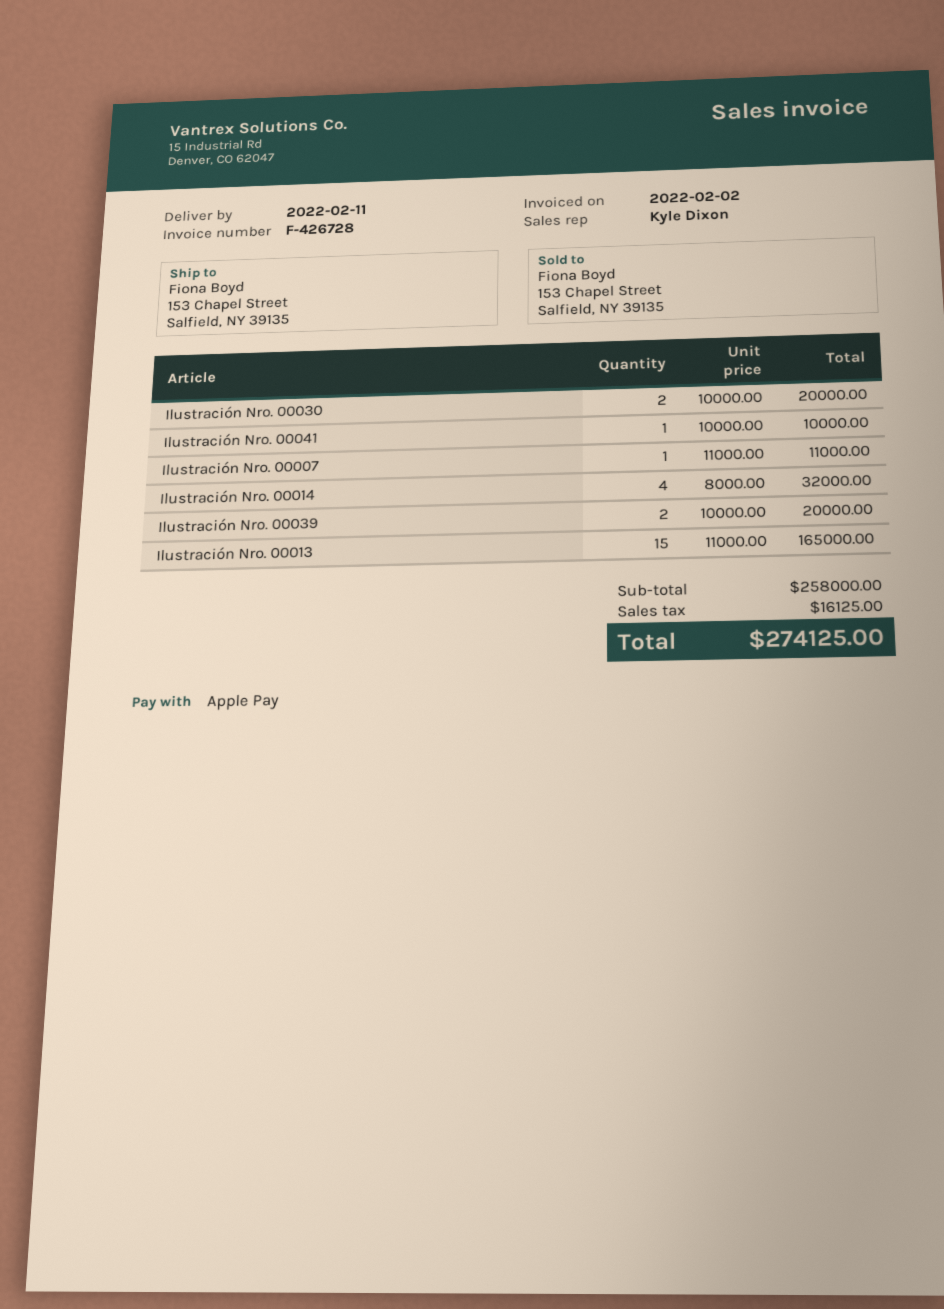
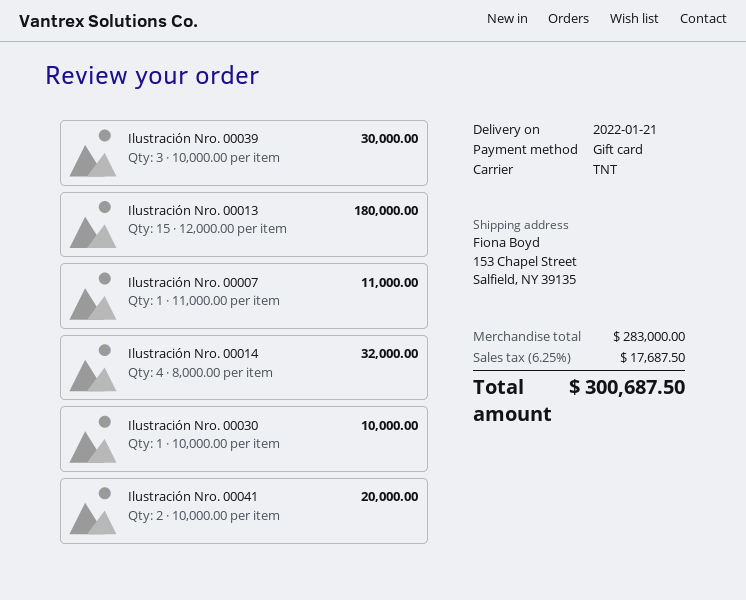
delivery date: 2022-02-11 -> 2022-01-21
payment method: Apple Pay -> gift card
Ilustración Nro. 00030: 2 x 10000.00 = 20000.00 -> 1 x 10000.00 = 10000.00
Ilustración Nro. 00041: 1 x 10000.00 = 10000.00 -> 2 x 10000.00 = 20000.00
Ilustración Nro. 00039: 2 x 10000.00 = 20000.00 -> 3 x 10000.00 = 30000.00
Ilustración Nro. 00013: 15 x 11000.00 = 165000.00 -> 15 x 12000.00 = 180000.00
subtotal: 258000.00 -> 283000.00
tax: 16125.00 -> 17687.50
total: 274125.00 -> 300687.50

